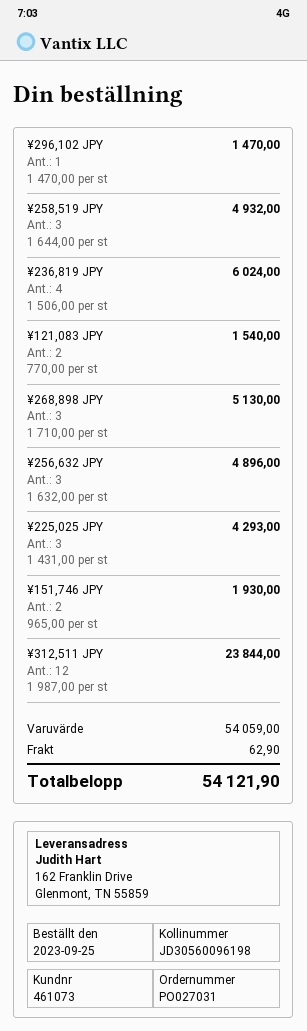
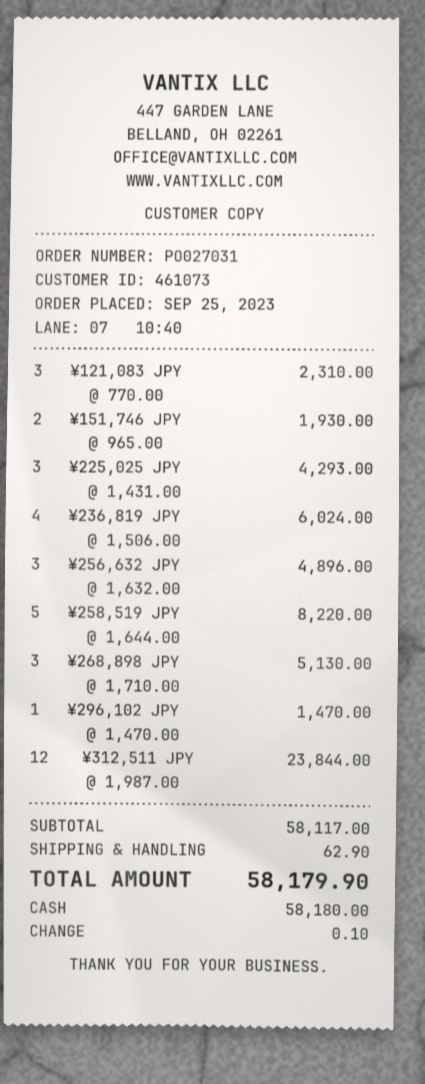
¥258,519 JPY: 3 x 1644.00 = 4932.00 -> 5 x 1644.00 = 8220.00
¥121,083 JPY: 2 x 770.00 = 1540.00 -> 3 x 770.00 = 2310.00
subtotal: 54059.00 -> 58117.00
total: 54121.90 -> 58179.90

